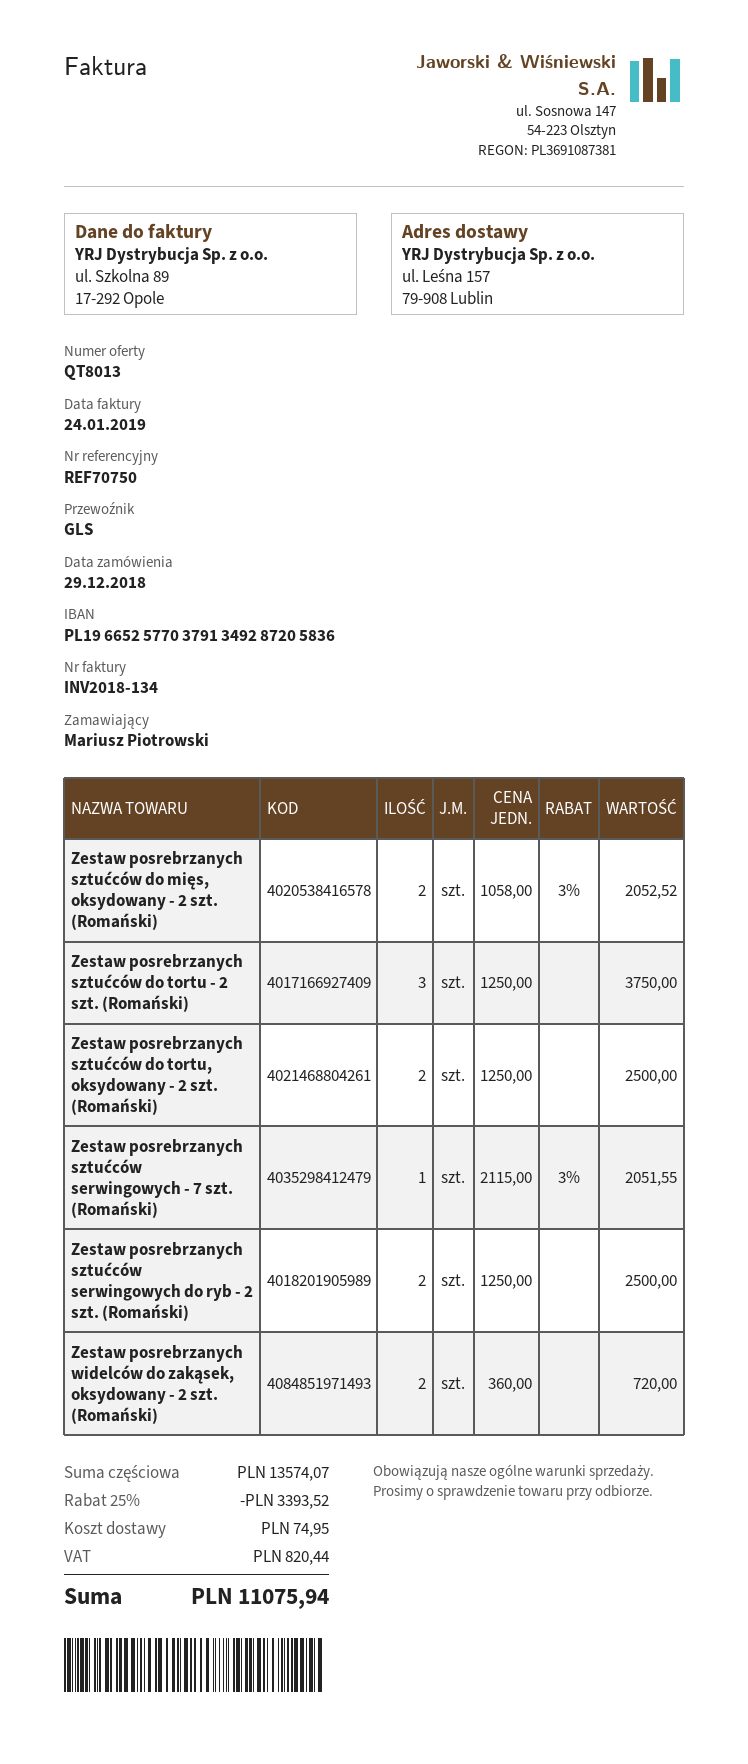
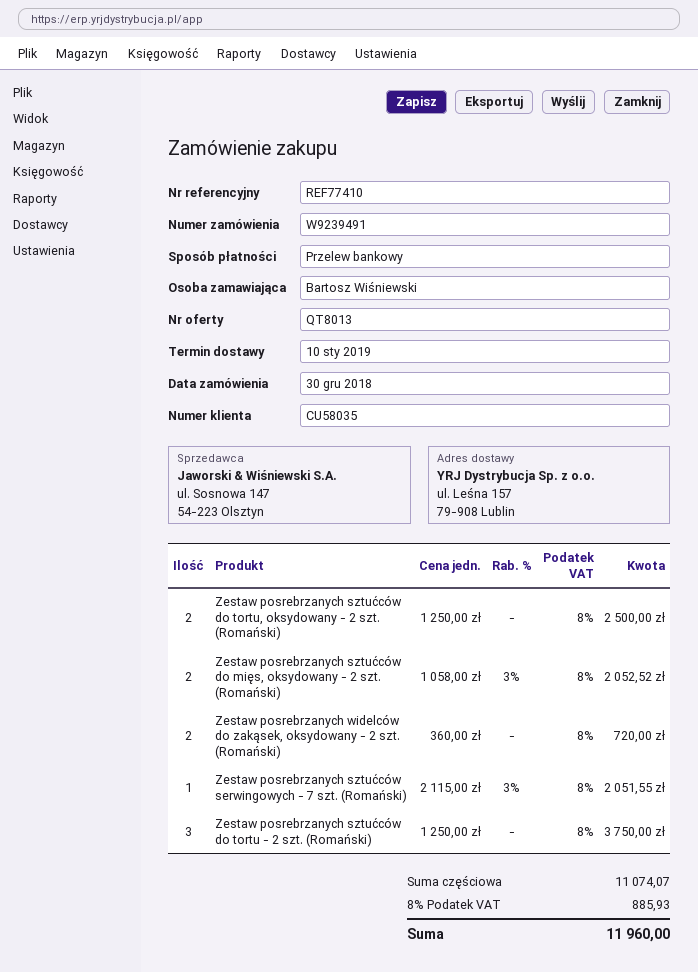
order date: 2018-12-29 -> 2018-12-30
reference: REF70750 -> REF77410
ordered by: Mariusz Piotrowski -> Bartosz Wiśniewski
Zestaw posrebrzanych sztućców serwingowych do ryb - 2 szt. (Romański): 2 x 1250.00 = 2500.00 -> none
subtotal: 13574.07 -> 11074.07
discount: 25% = 3393.52 -> none
shipping: 74.95 -> none
tax: 820.44 -> 885.93
total: 11075.94 -> 11960.00

